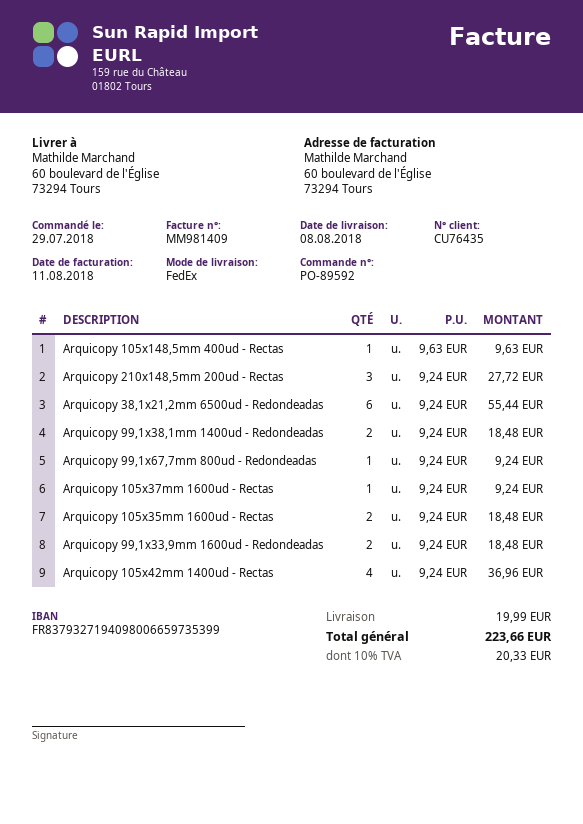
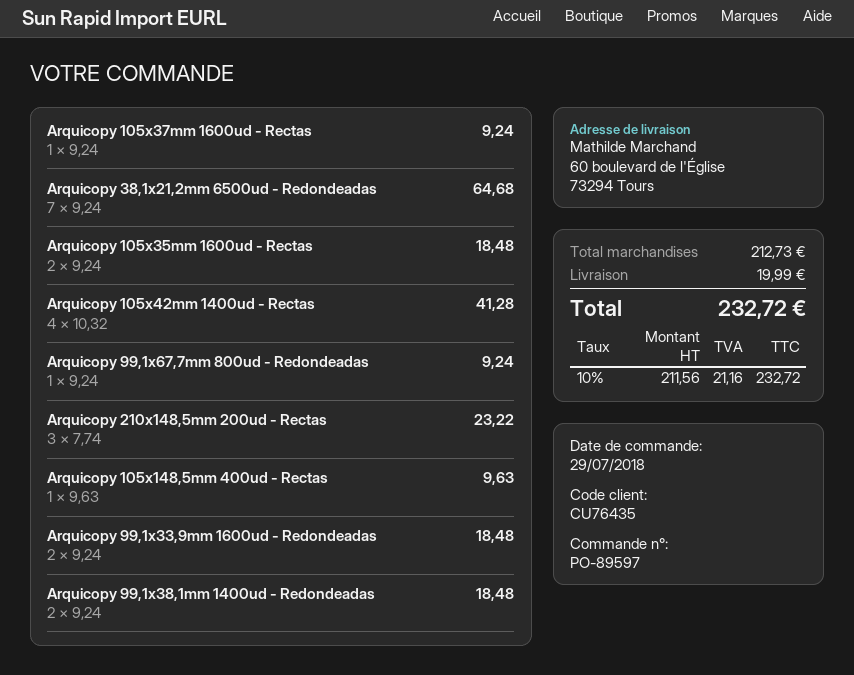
order number: PO-89592 -> PO-89597
Arquicopy 210x148,5mm 200ud - Rectas: 3 x 9.24 = 27.72 -> 3 x 7.74 = 23.22
Arquicopy 38,1x21,2mm 6500ud - Redondeadas: 6 x 9.24 = 55.44 -> 7 x 9.24 = 64.68
Arquicopy 105x42mm 1400ud - Rectas: 4 x 9.24 = 36.96 -> 4 x 10.32 = 41.28
tax: 10% = 20.33 -> 10% = 21.16
total: 223.66 -> 232.72

